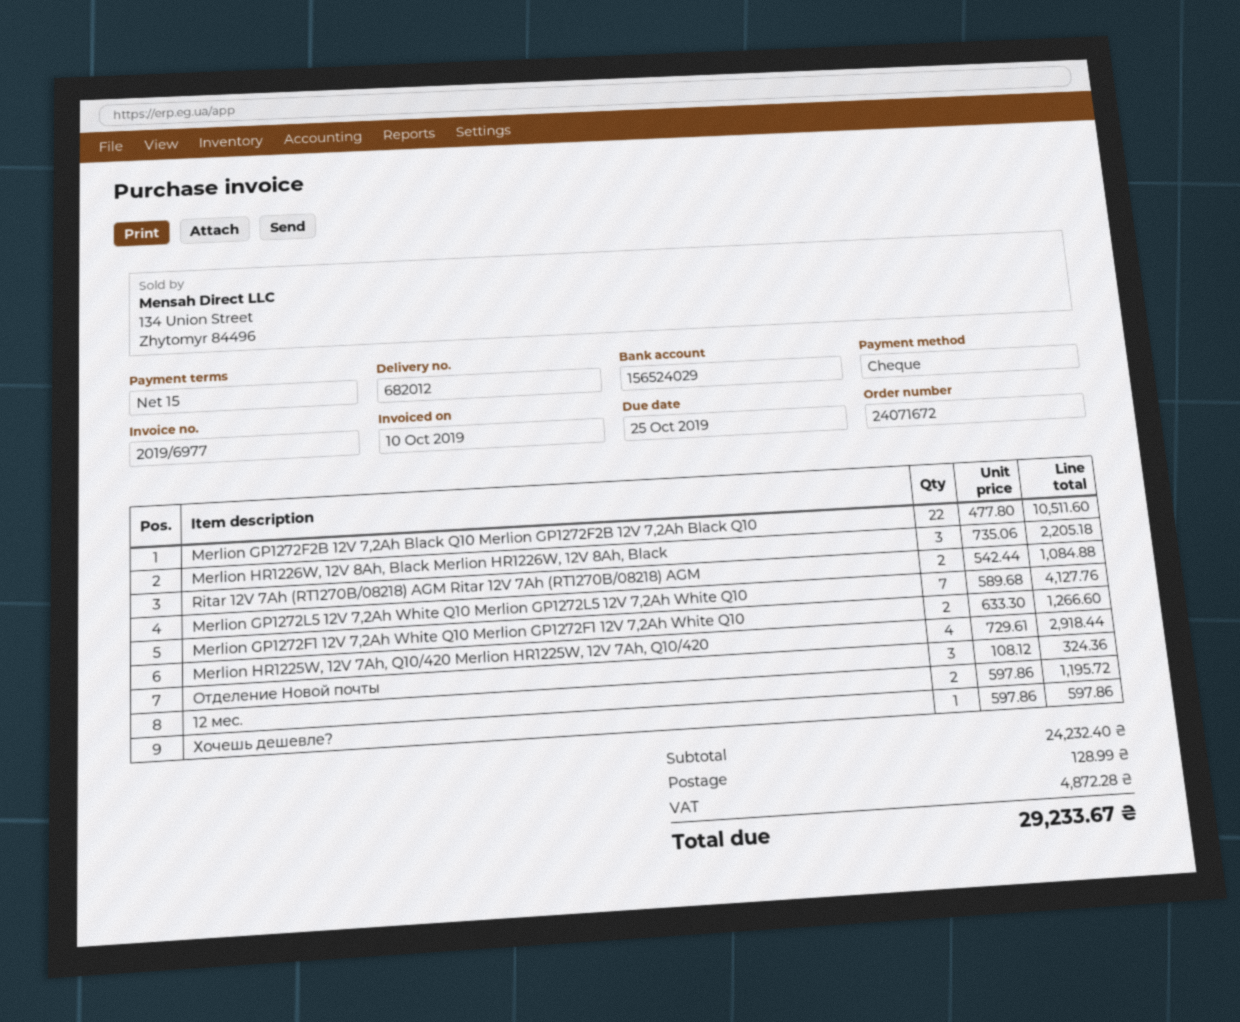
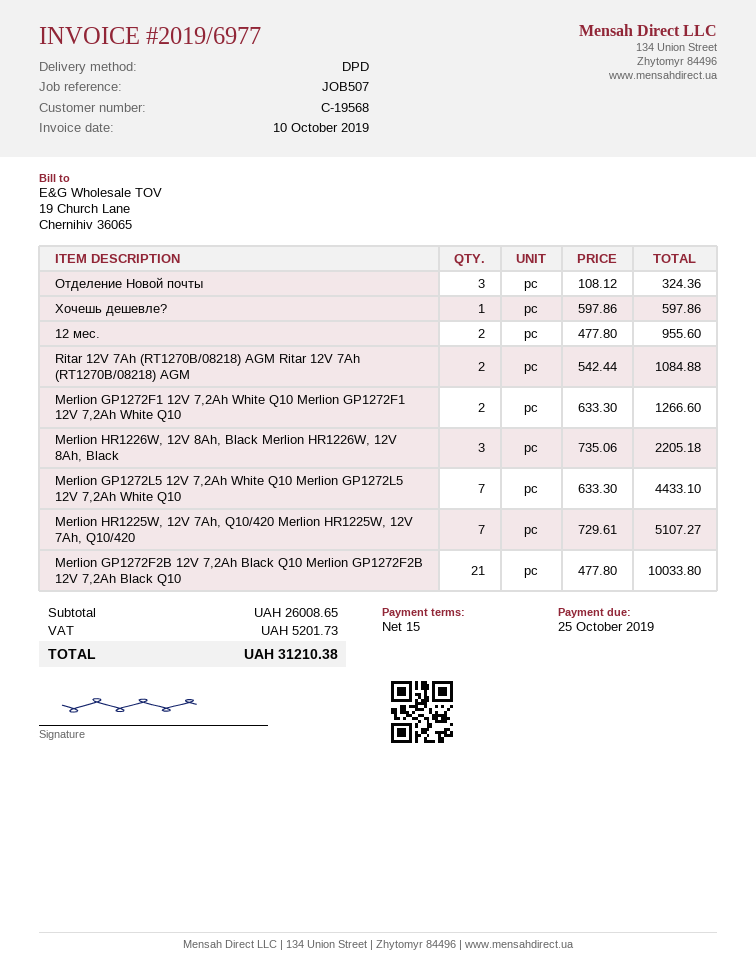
Merlion GP1272F2B 12V 7,2Ah Black Q10 Merlion GP1272F2B 12V 7,2Ah Black Q10: 22 x 477.80 = 10511.60 -> 21 x 477.80 = 10033.80
Merlion GP1272L5 12V 7,2Ah White Q10 Merlion GP1272L5 12V 7,2Ah White Q10: 7 x 589.68 = 4127.76 -> 7 x 633.30 = 4433.10
Merlion HR1225W, 12V 7Ah, Q10/420 Merlion HR1225W, 12V 7Ah, Q10/420: 4 x 729.61 = 2918.44 -> 7 x 729.61 = 5107.27
12 мес.: 2 x 597.86 = 1195.72 -> 2 x 477.80 = 955.60
subtotal: 24232.40 -> 26008.65
shipping: 128.99 -> none
tax: 4872.28 -> 5201.73
total: 29233.67 -> 31210.38

